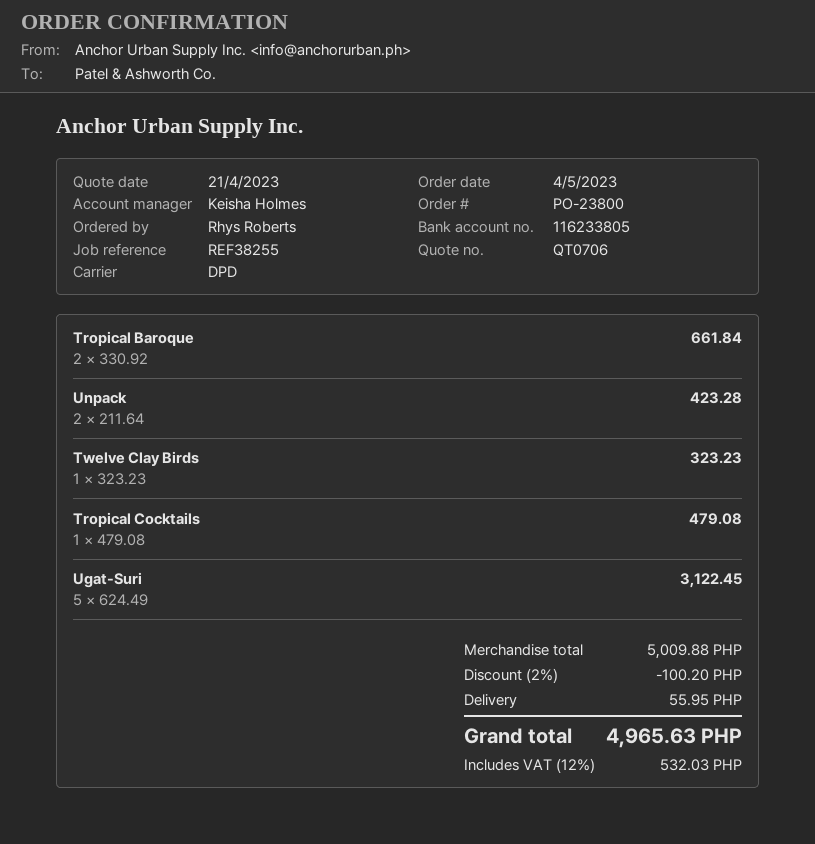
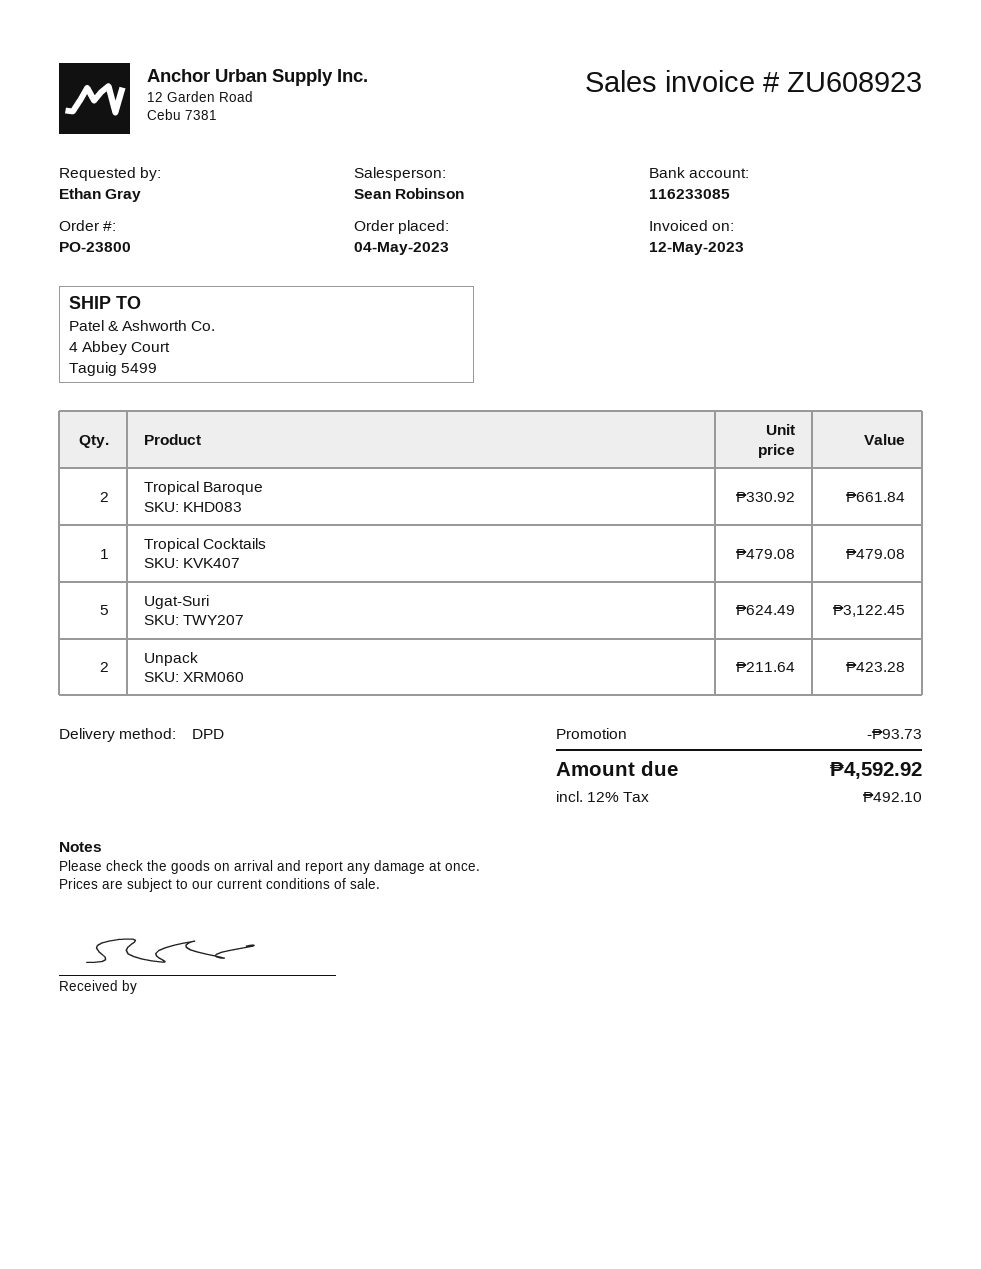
ordered by: Rhys Roberts -> Ethan Gray
sales rep: Keisha Holmes -> Sean Robinson
bank account: 116233805 -> 116233085
Twelve Clay Birds: 1 x 323.23 = 323.23 -> none
discount: 100.20 -> 93.73
shipping: 55.95 -> none
tax: 12% = 532.03 -> 12% = 492.10
total: 4965.63 -> 4592.92

